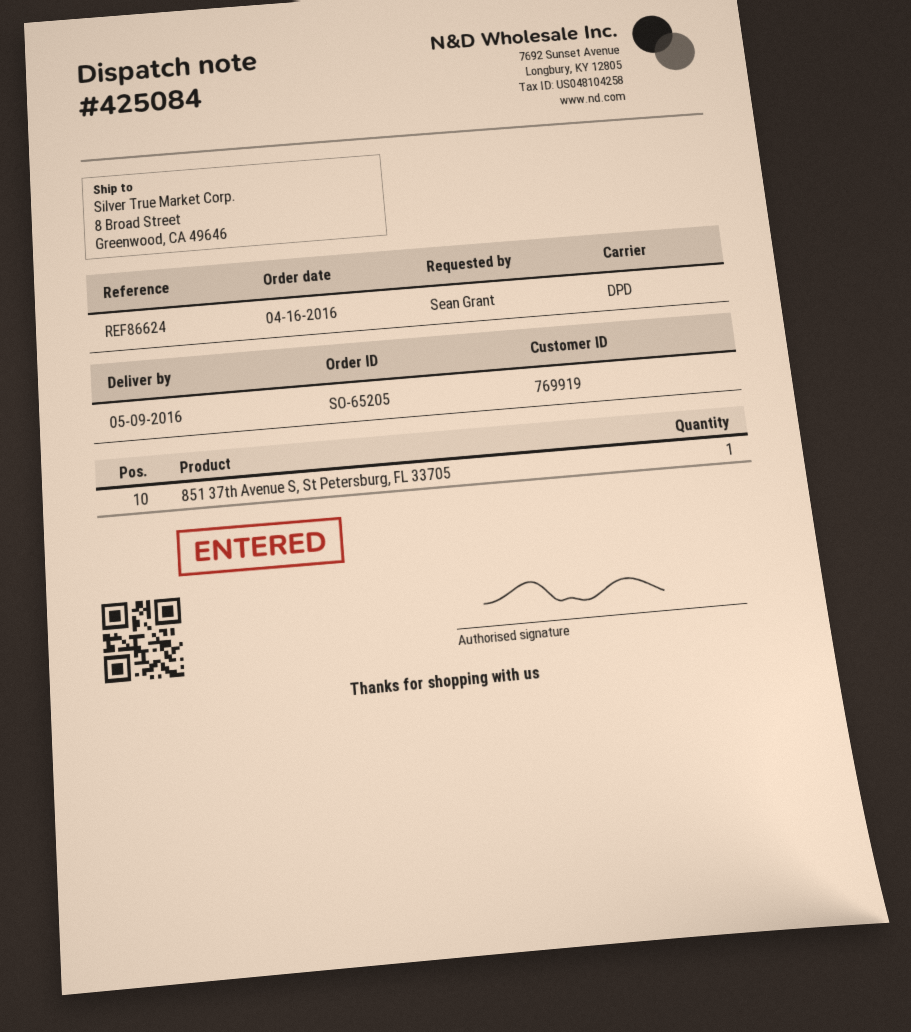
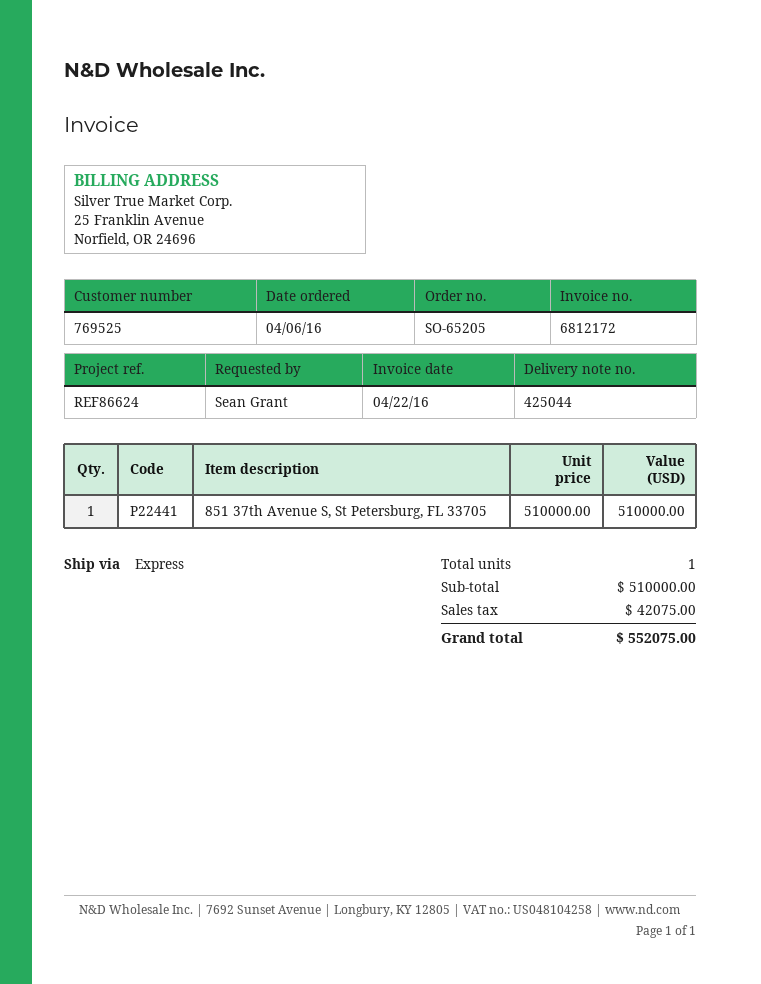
order date: 2016-04-16 -> 2016-04-06
delivery note number: 425084 -> 425044
customer number: 769919 -> 769525
shipping method: DPD -> express

